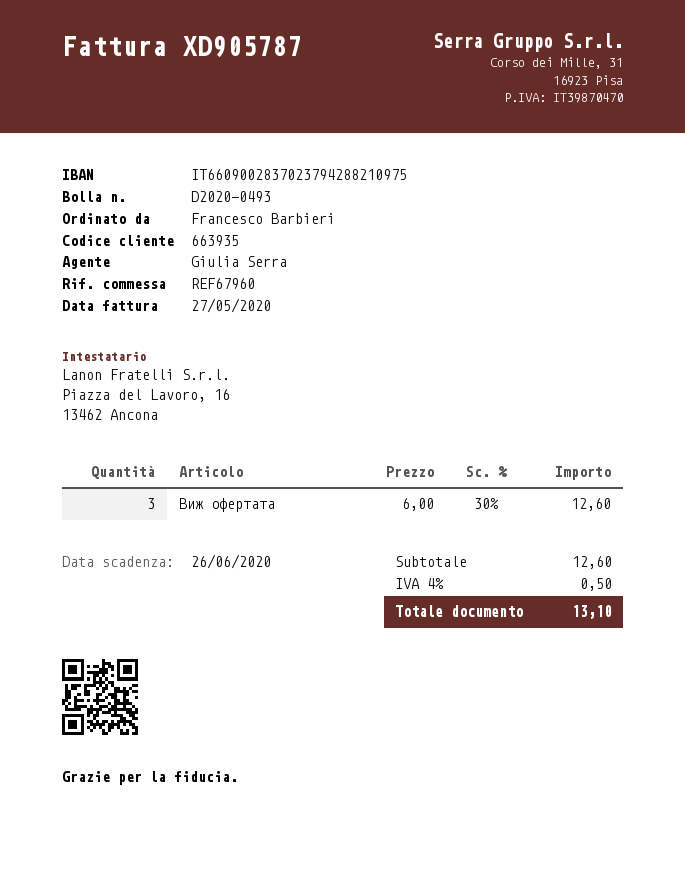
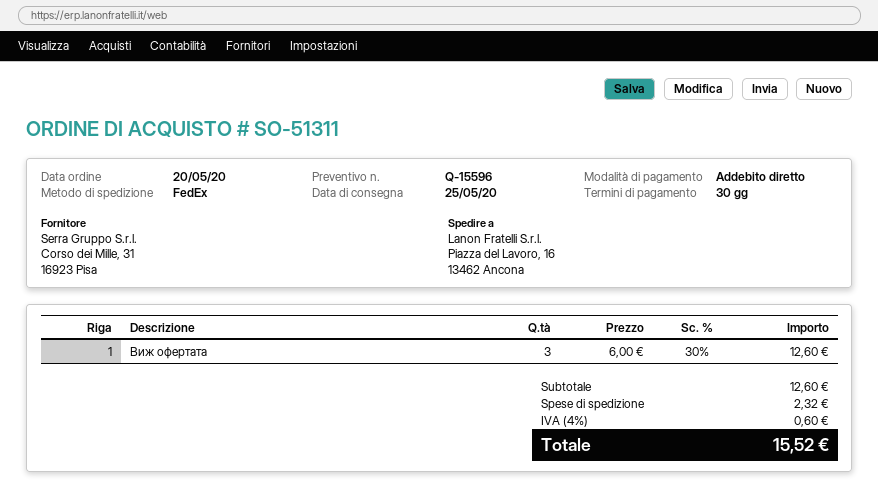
shipping: none -> 2.32
tax: 4% = 0.50 -> 4% = 0.60
total: 13.10 -> 15.52

